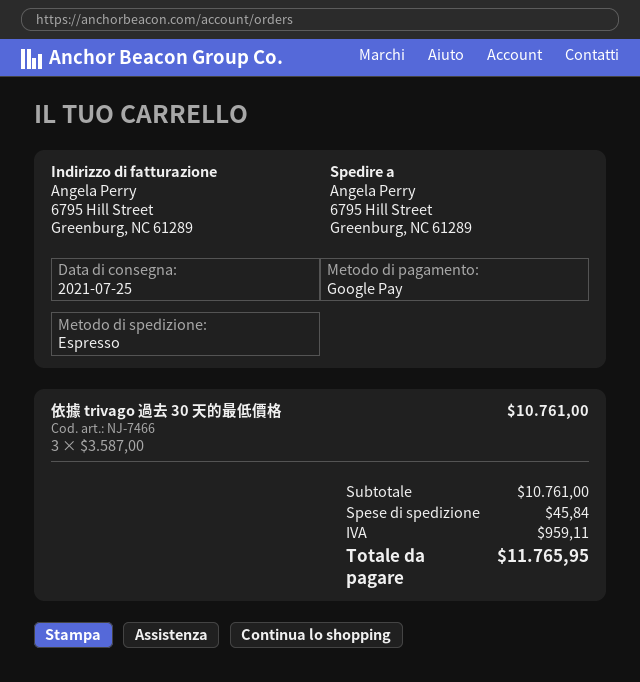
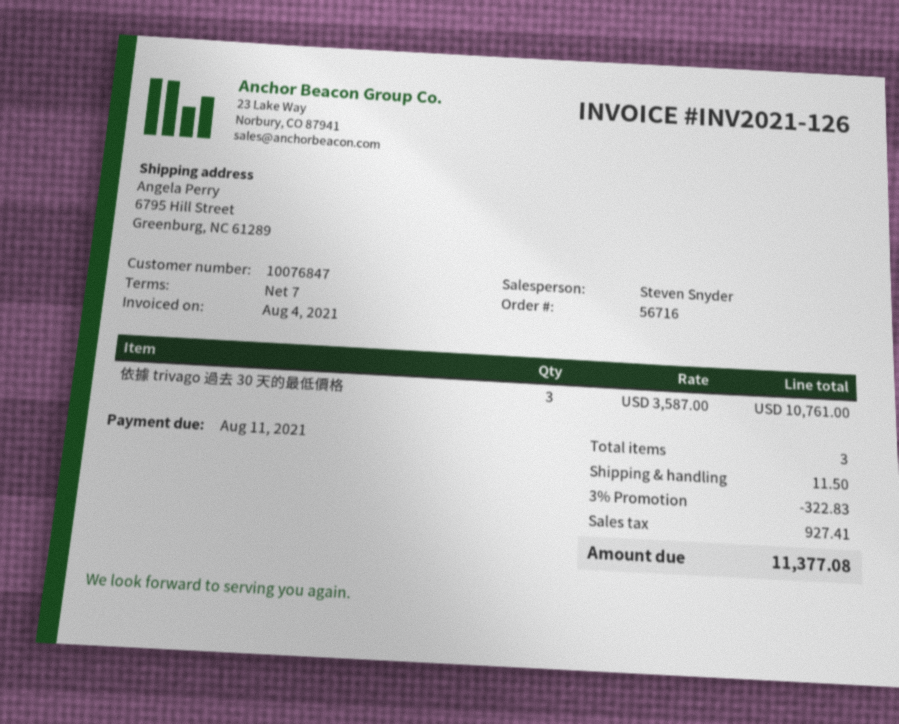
discount: none -> 3% = 322.83
shipping: 45.84 -> 11.50
tax: 959.11 -> 927.41
total: 11765.95 -> 11377.08

